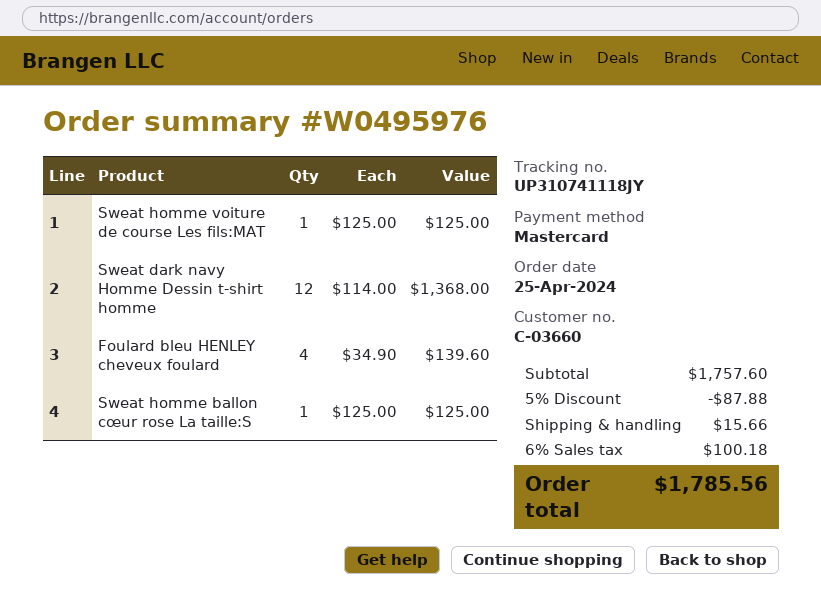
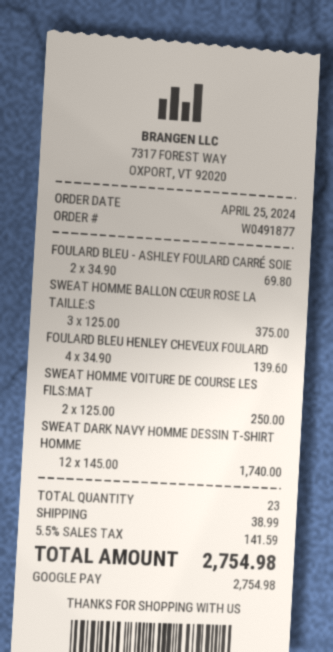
order number: W0495976 -> W0491877
payment method: Mastercard -> Google Pay
Sweat homme voiture de course Les fils:MAT: 1 x 125.00 = 125.00 -> 2 x 125.00 = 250.00
Sweat dark navy Homme Dessin t-shirt homme: 12 x 114.00 = 1368.00 -> 12 x 145.00 = 1740.00
Sweat homme ballon cœur rose La taille:S: 1 x 125.00 = 125.00 -> 3 x 125.00 = 375.00
FOULARD BLEU - ASHLEY FOULARD CARRÉ SOIE: none -> 2 x 34.90 = 69.80
discount: 5% = 87.88 -> none
shipping: 15.66 -> 38.99
tax: 6% = 100.18 -> 5.5% = 141.59
total: 1785.56 -> 2754.98

